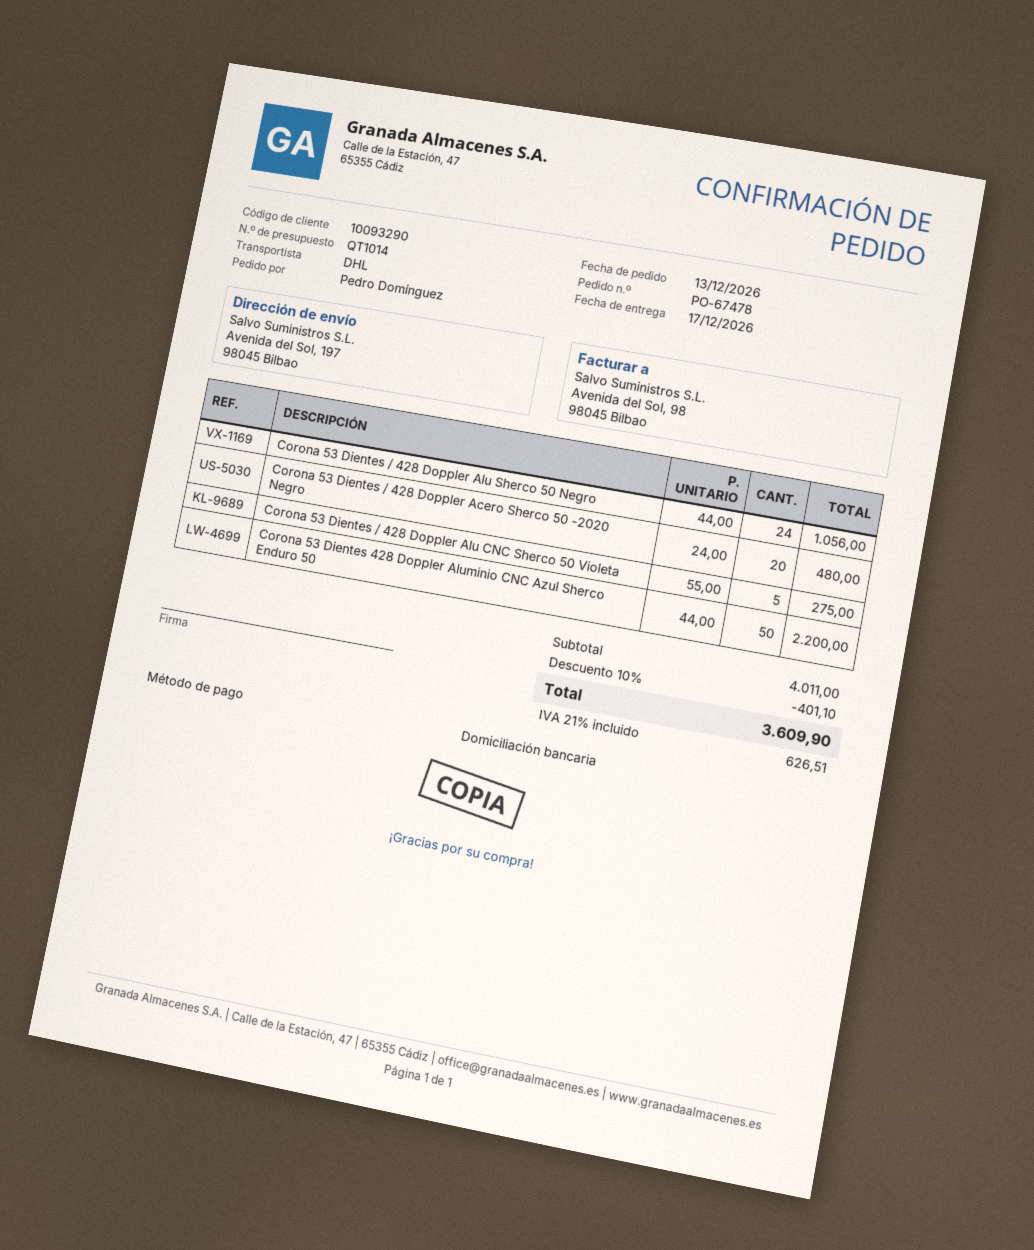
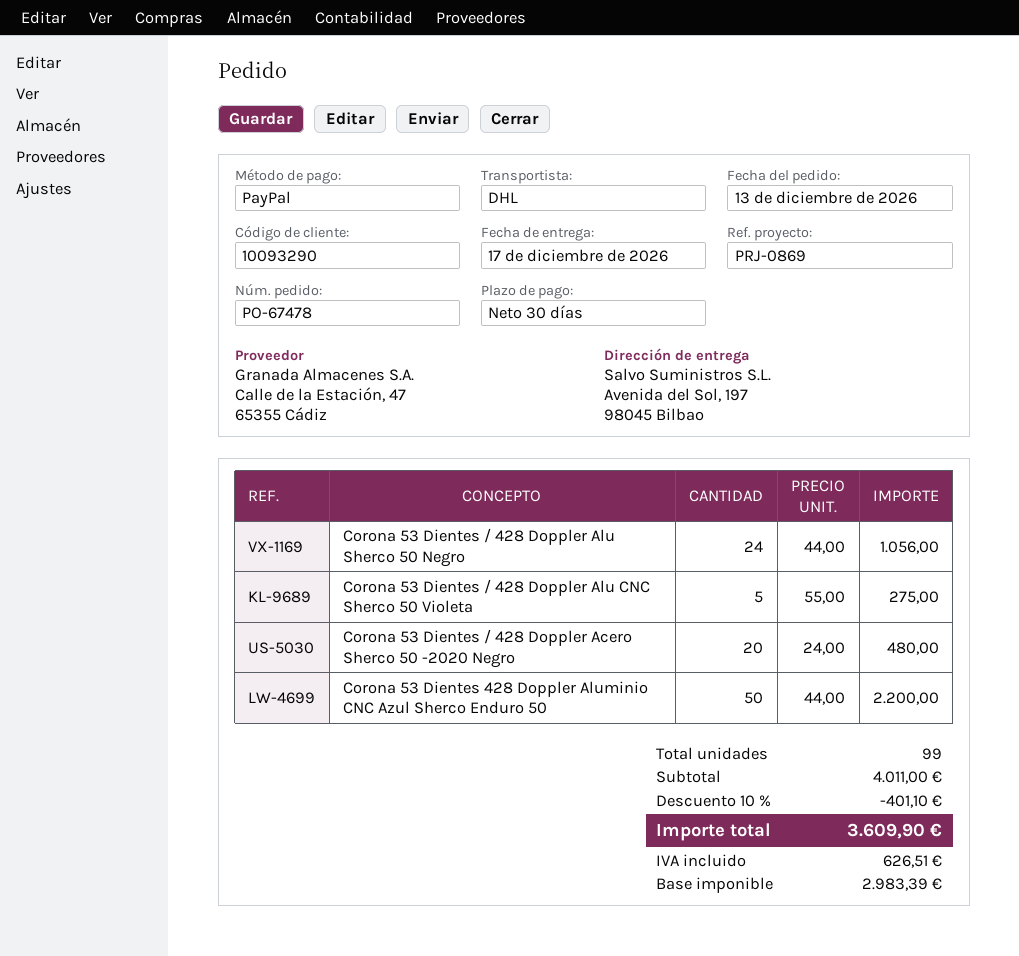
payment method: direct debit -> PayPal

